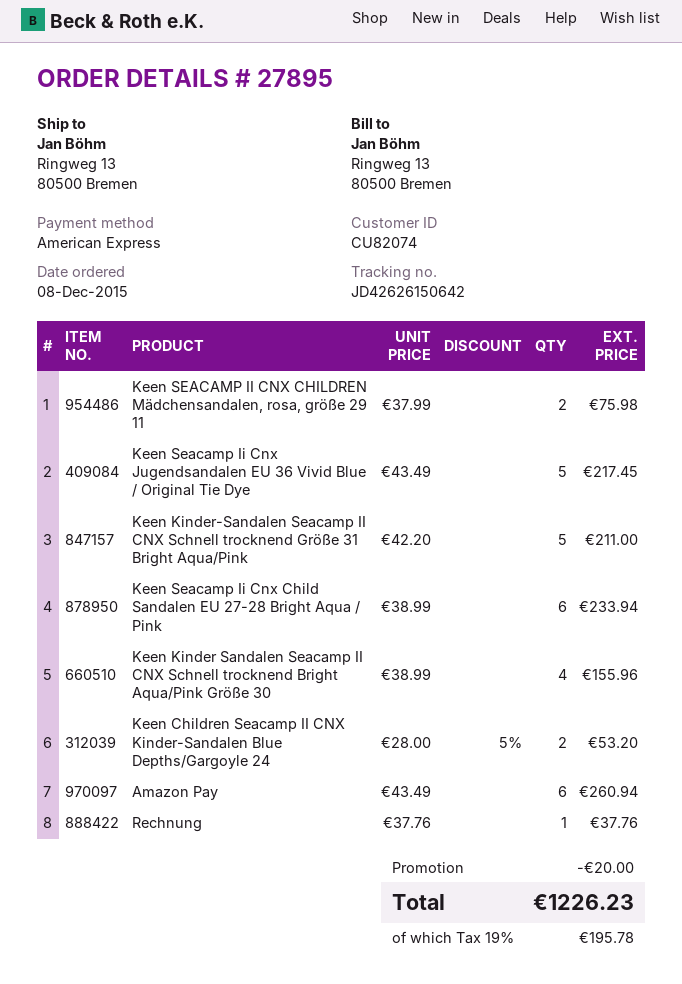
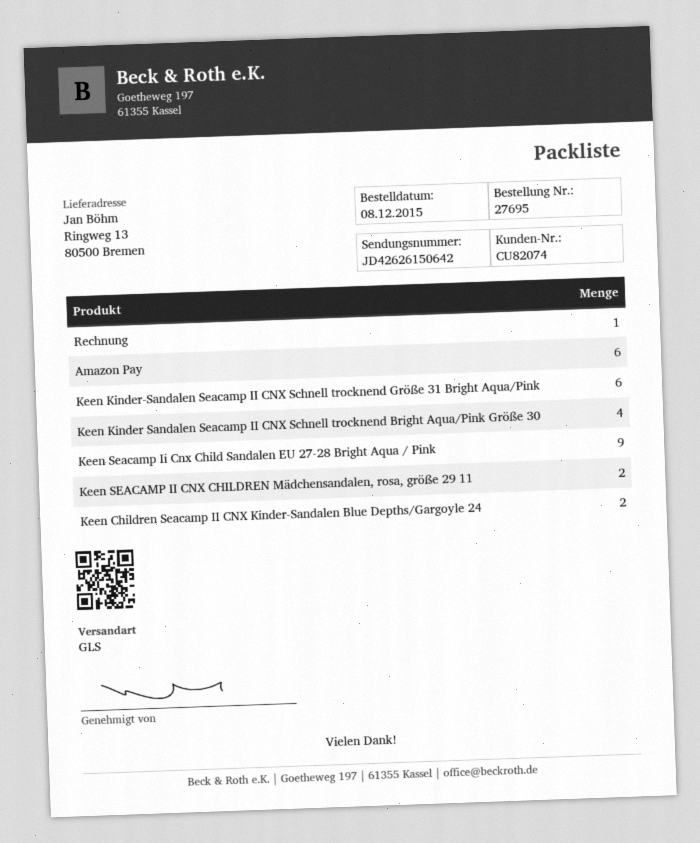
order number: 27895 -> 27695
Keen Seacamp Ii Cnx Jugendsandalen EU 36 Vivid Blue / Original Tie Dye: 5 -> none
Keen Kinder-Sandalen Seacamp II CNX Schnell trocknend Größe 31 Bright Aqua/Pink: 5 -> 6
Keen Seacamp Ii Cnx Child Sandalen EU 27-28 Bright Aqua / Pink: 6 -> 9

